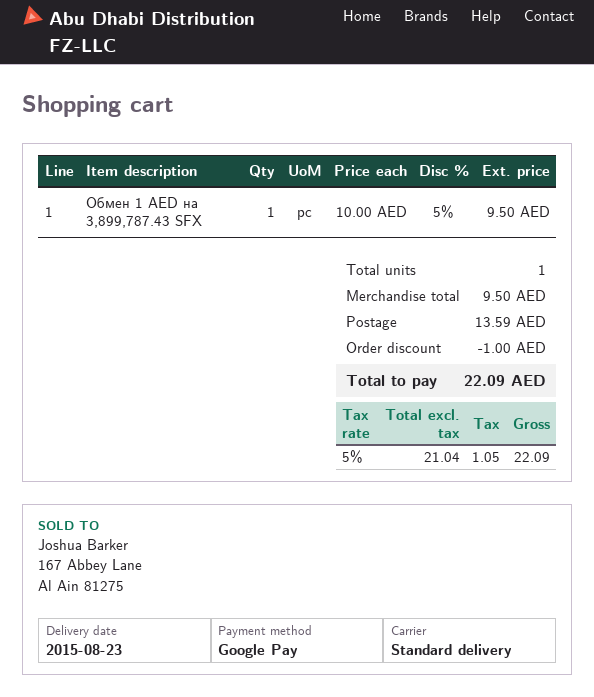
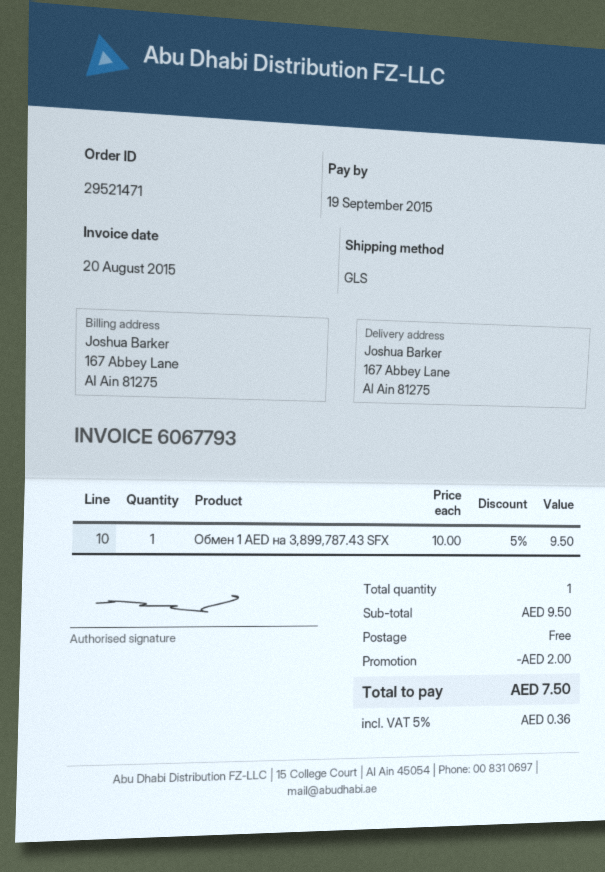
shipping method: standard -> GLS
discount: 1.00 -> 2.00
shipping: 13.59 -> 0.00
tax: 5% = 1.05 -> 5% = 0.36
total: 22.09 -> 7.50

